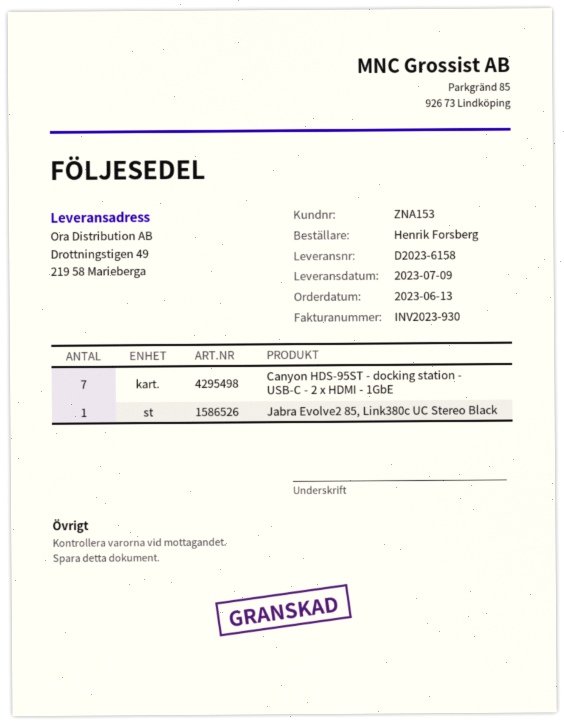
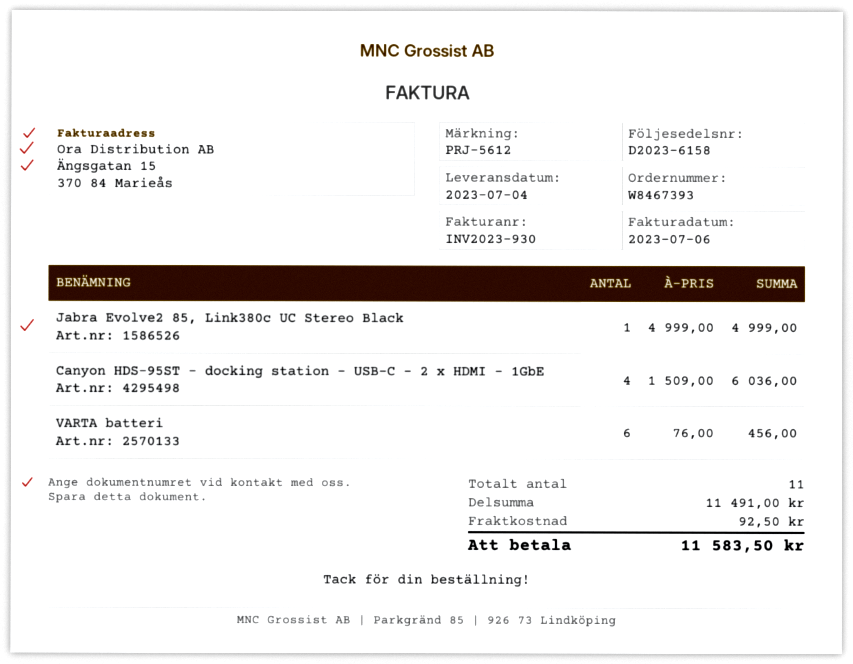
delivery date: 2023-07-09 -> 2023-07-04
Canyon HDS-95ST - docking station - USB-C - 2 x HDMI - 1GbE: 7 -> 4
VARTA batteri: none -> 6

